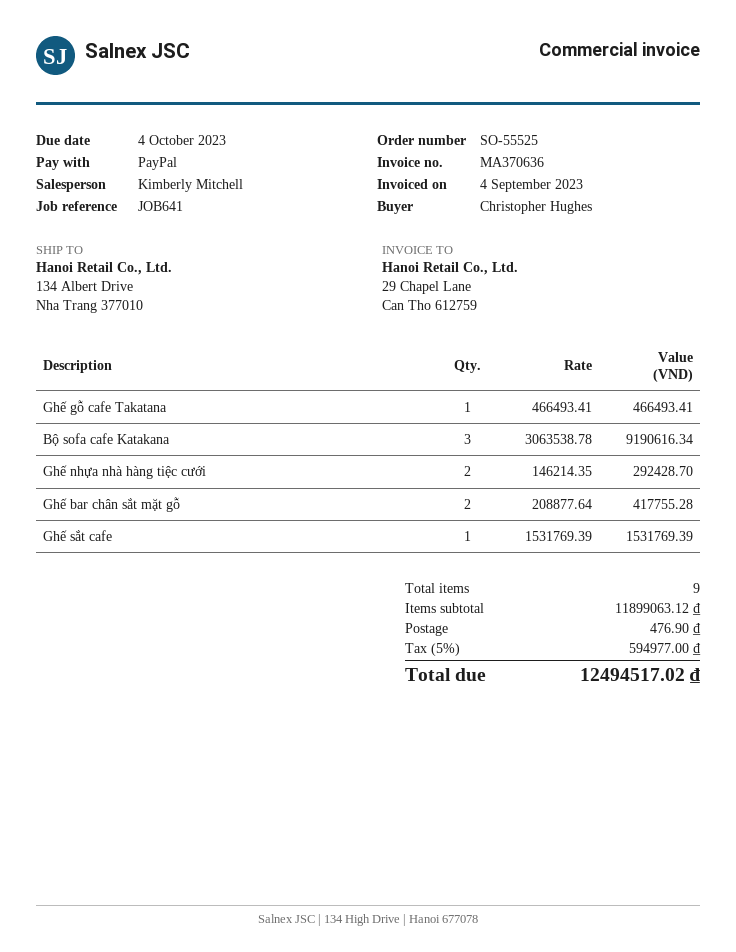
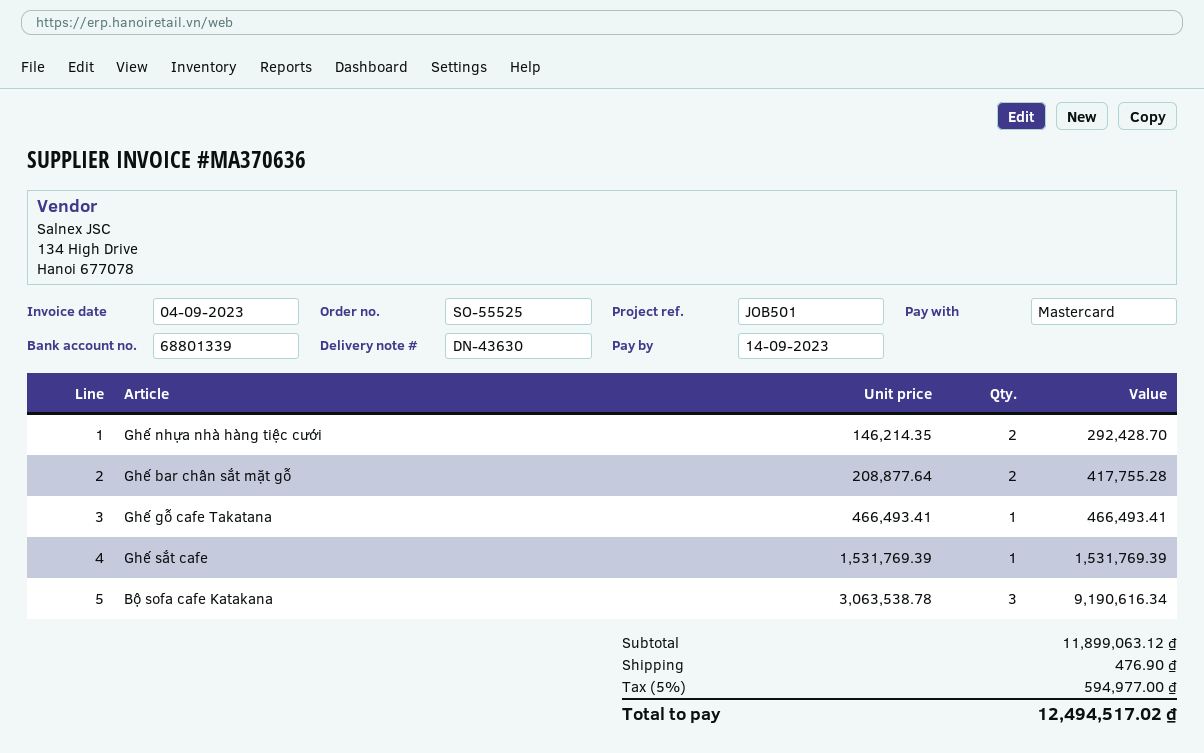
due date: 2023-10-04 -> 2023-09-14
reference: JOB641 -> JOB501
payment method: PayPal -> Mastercard

